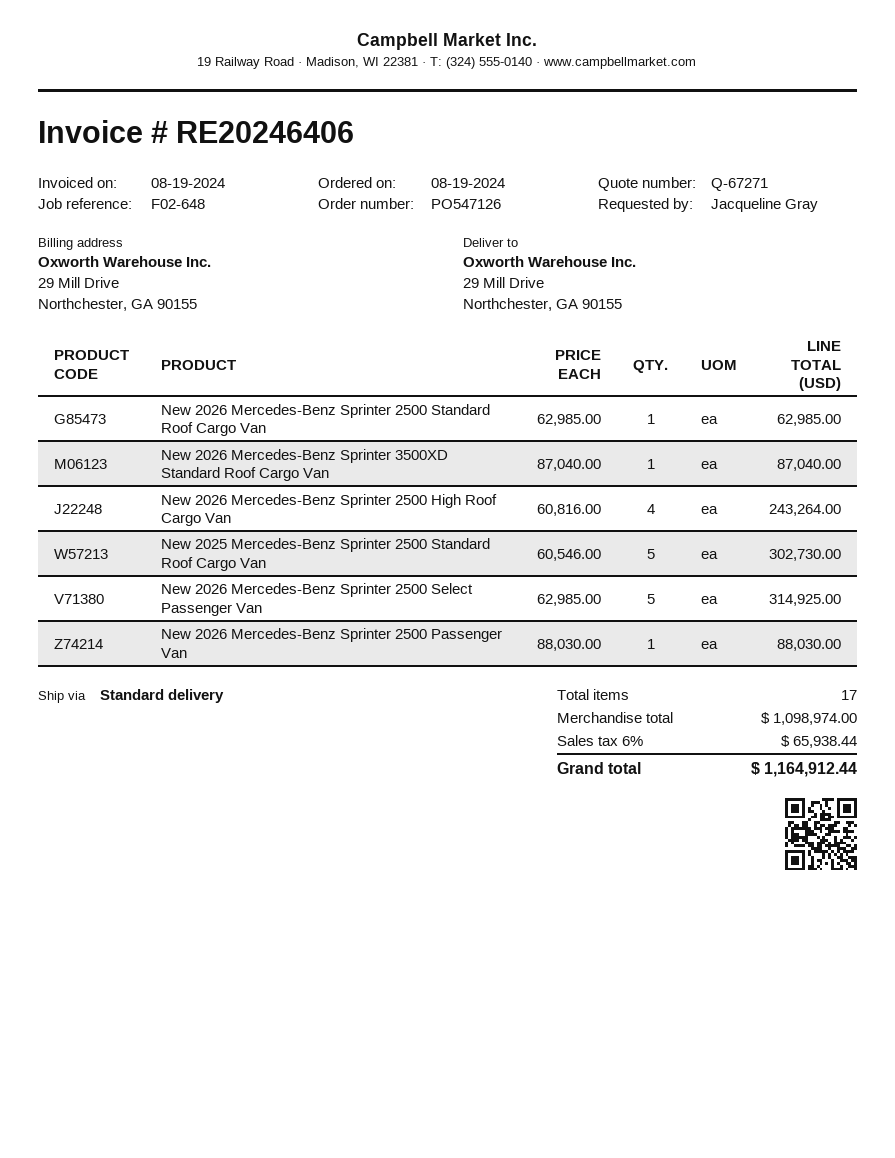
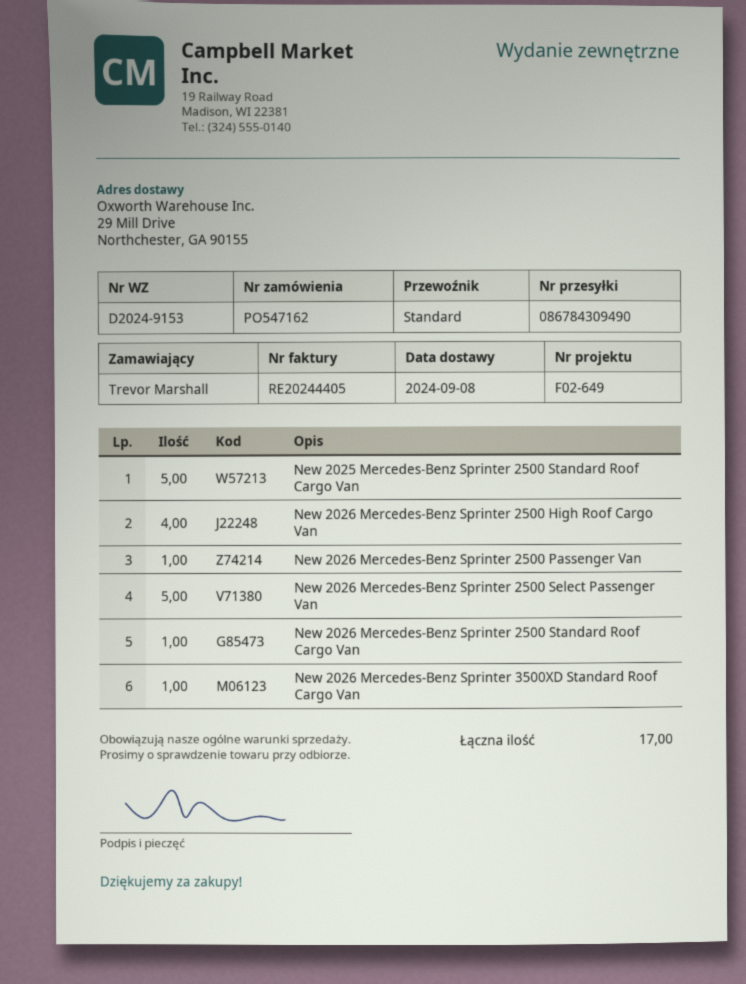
order number: PO547126 -> PO547162
invoice number: RE20246406 -> RE20244405
reference: F02-648 -> F02-649
ordered by: Jacqueline Gray -> Trevor Marshall

